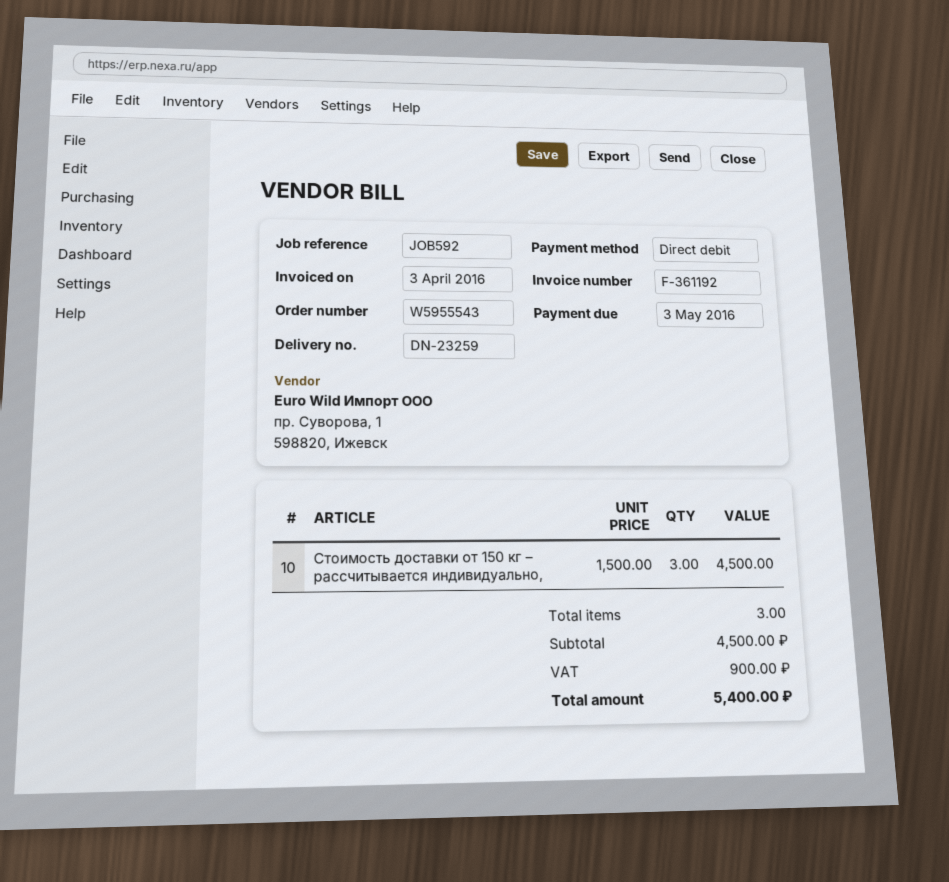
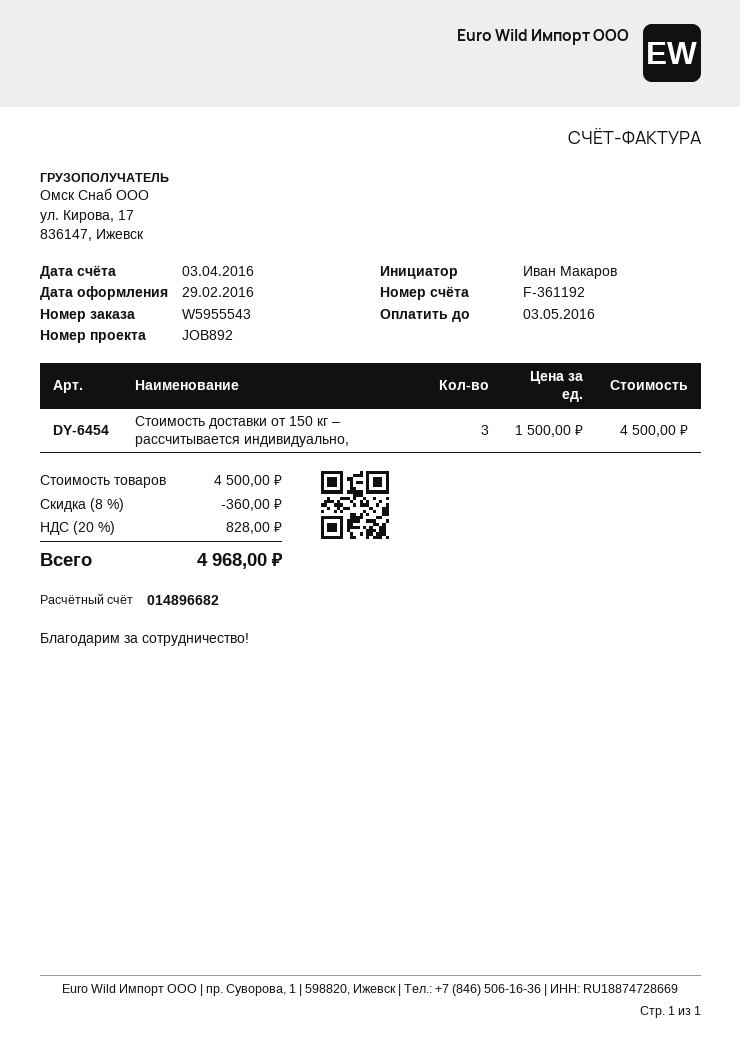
reference: JOB592 -> JOB892
discount: none -> 8% = 360.00
tax: 900.00 -> 828.00
total: 5400.00 -> 4968.00

